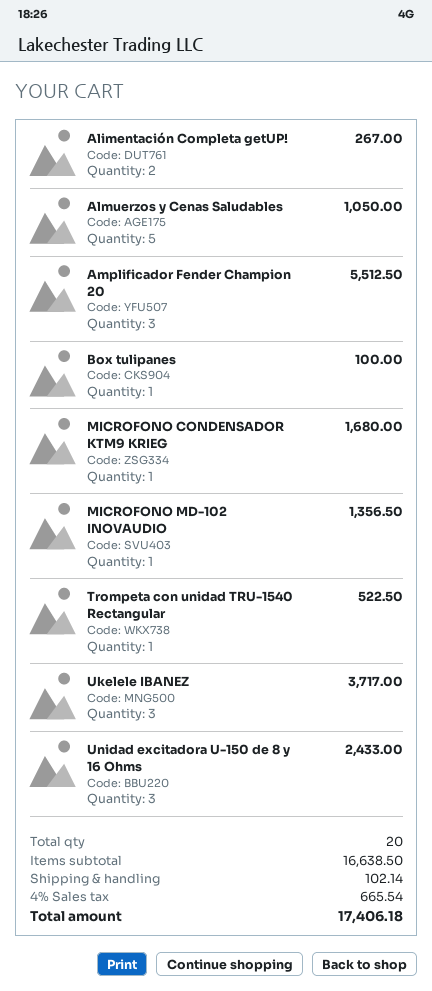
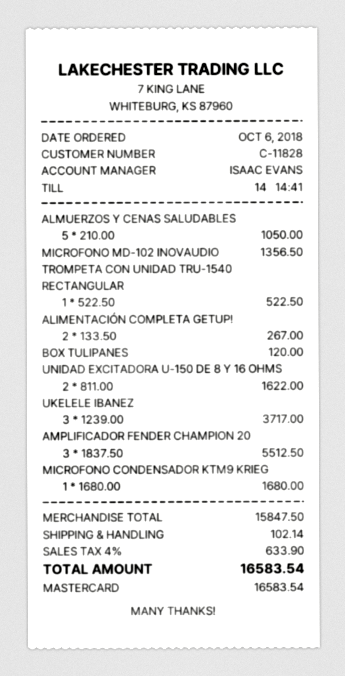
Box tulipanes: 1 for 100.00 -> 1 for 120.00
Unidad excitadora U-150 de 8 y 16 Ohms: 3 for 2433.00 -> 2 for 1622.00
subtotal: 16638.50 -> 15847.50
tax: 4% = 665.54 -> 4% = 633.90
total: 17406.18 -> 16583.54

